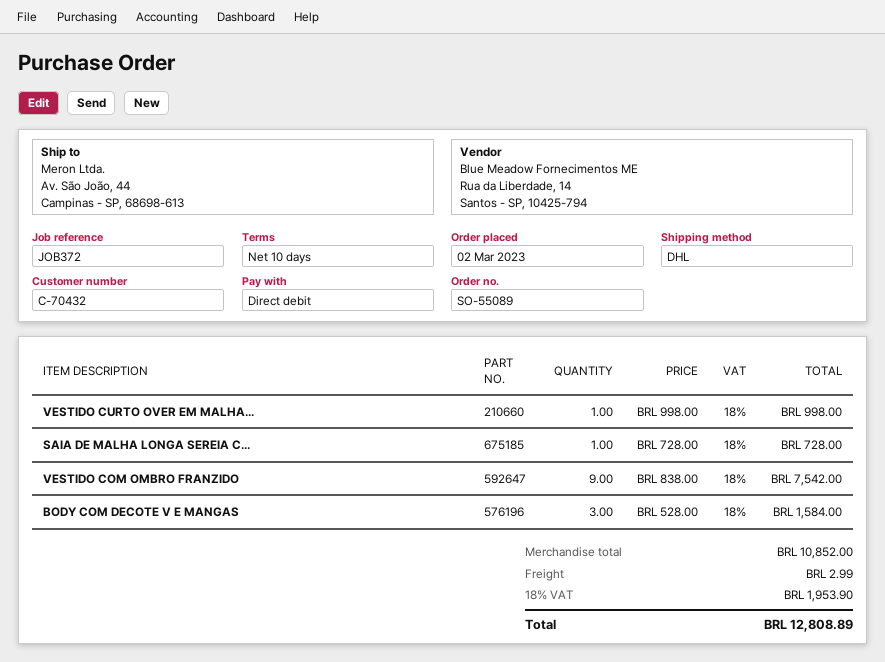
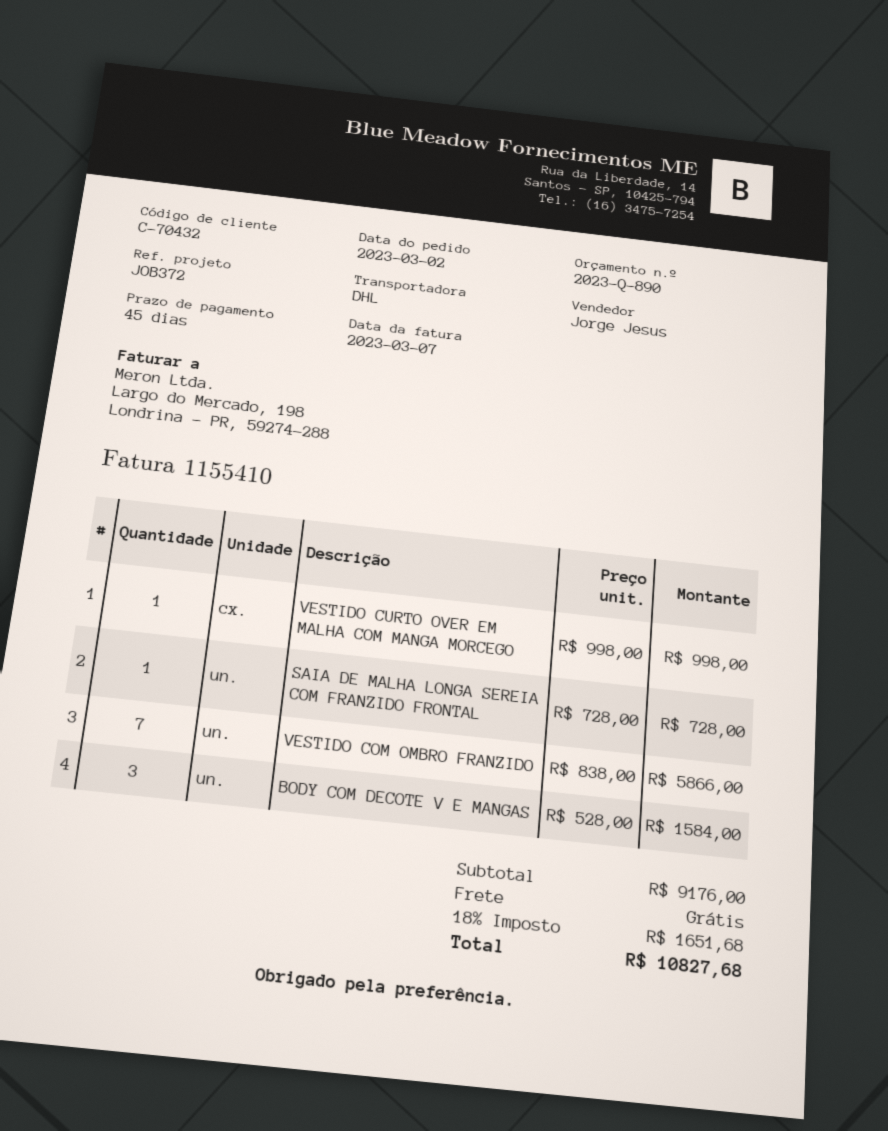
payment terms: 10 days -> 45 days
VESTIDO COM OMBRO FRANZIDO: 9 x 838.00 = 7542.00 -> 7 x 838.00 = 5866.00
subtotal: 10852.00 -> 9176.00
shipping: 2.99 -> 0.00
tax: 18% = 1953.90 -> 18% = 1651.68
total: 12808.89 -> 10827.68

